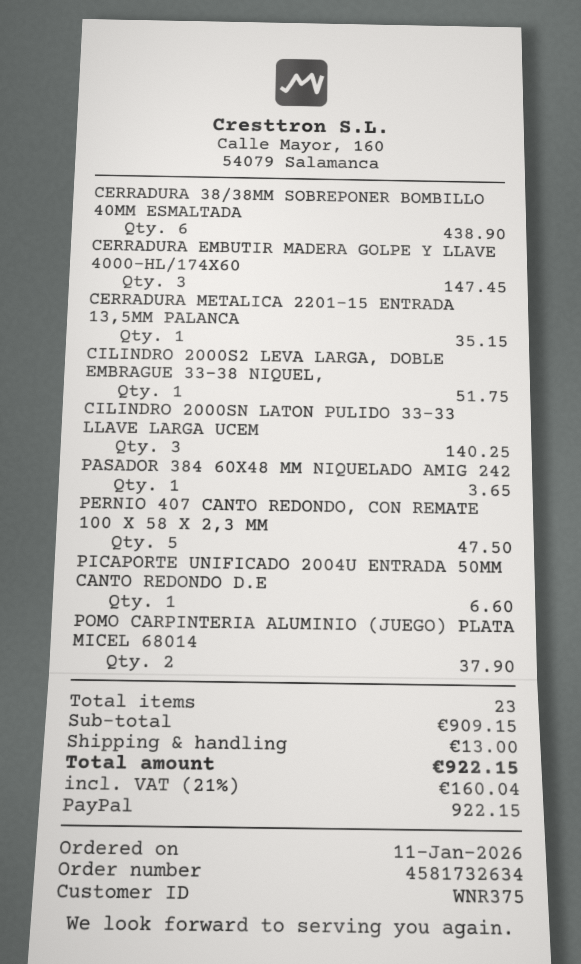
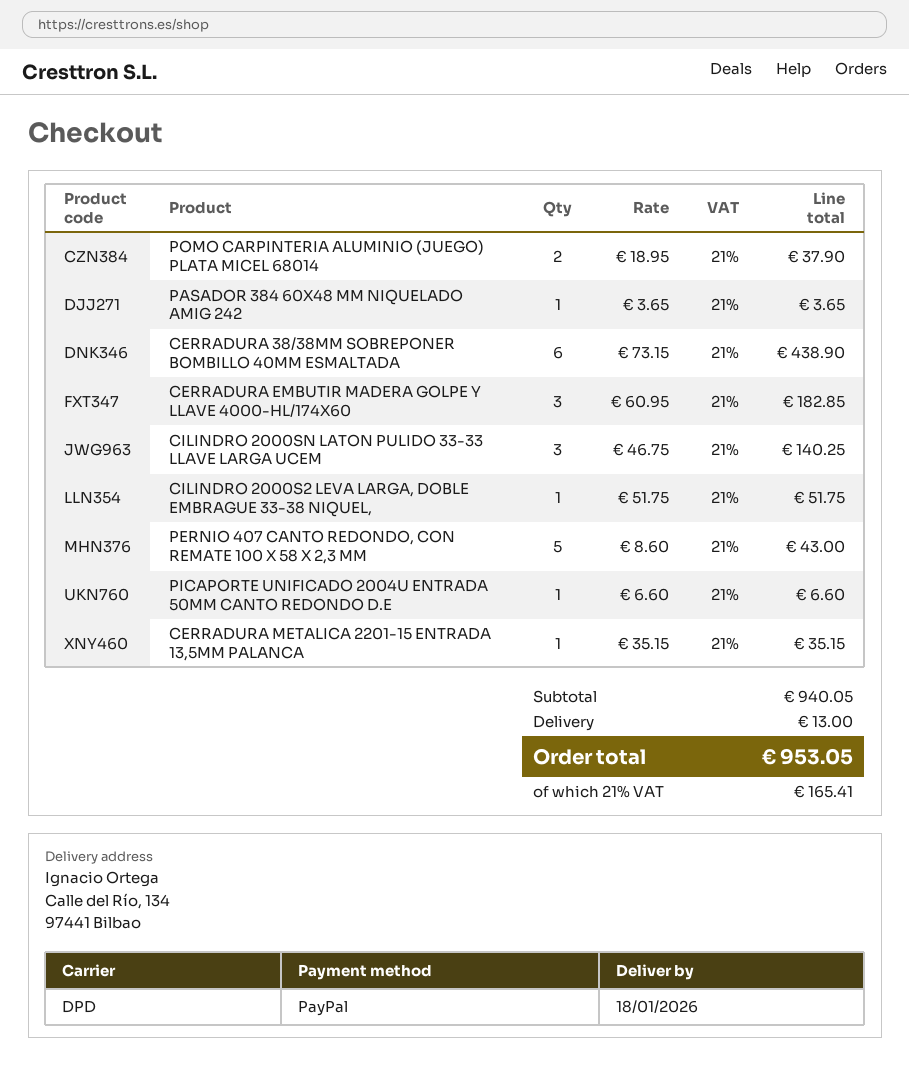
CERRADURA EMBUTIR MADERA GOLPE Y LLAVE 4000-HL/174X60: 3 for 147.45 -> 3 for 182.85
PERNIO 407 CANTO REDONDO, CON REMATE 100 X 58 X 2,3 MM: 5 for 47.50 -> 5 for 43.00
subtotal: 909.15 -> 940.05
tax: 21% = 160.04 -> 21% = 165.41
total: 922.15 -> 953.05

